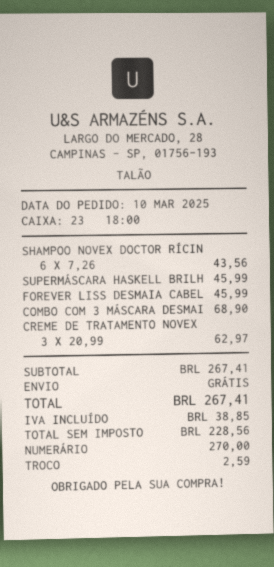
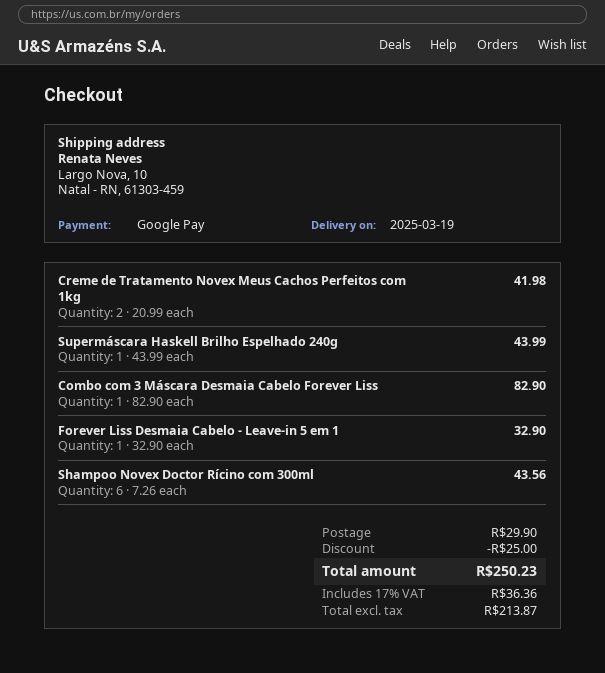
payment method: cash -> Google Pay
SUPERMÁSCARA HASKELL BRILH: 1 x 45.99 = 45.99 -> 1 x 43.99 = 43.99
FOREVER LISS DESMAIA CABEL: 1 x 45.99 = 45.99 -> 1 x 32.90 = 32.90
COMBO COM 3 MÁSCARA DESMAI: 1 x 68.90 = 68.90 -> 1 x 82.90 = 82.90
CREME DE TRATAMENTO NOVEX: 3 x 20.99 = 62.97 -> 2 x 20.99 = 41.98
discount: none -> 25.00
shipping: 0.00 -> 29.90
net: 228.56 -> 213.87
tax: 38.85 -> 36.36
total: 267.41 -> 250.23

